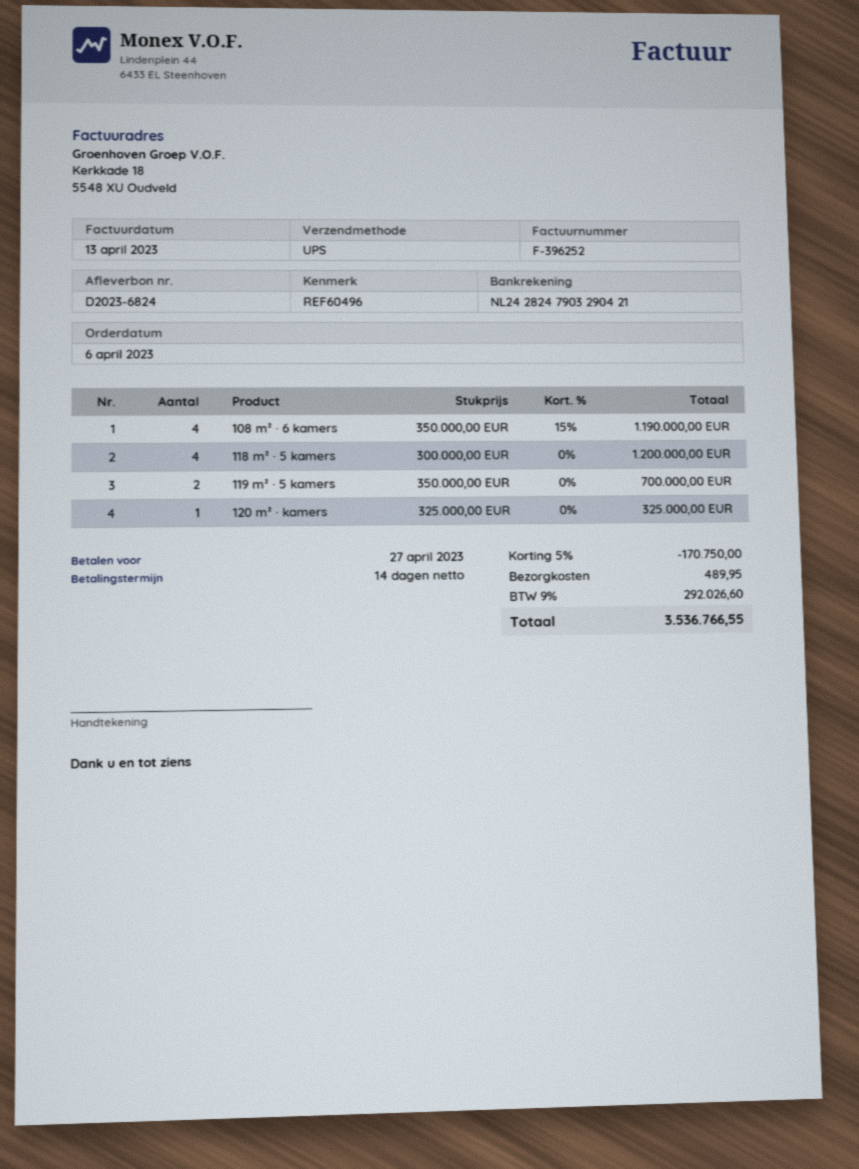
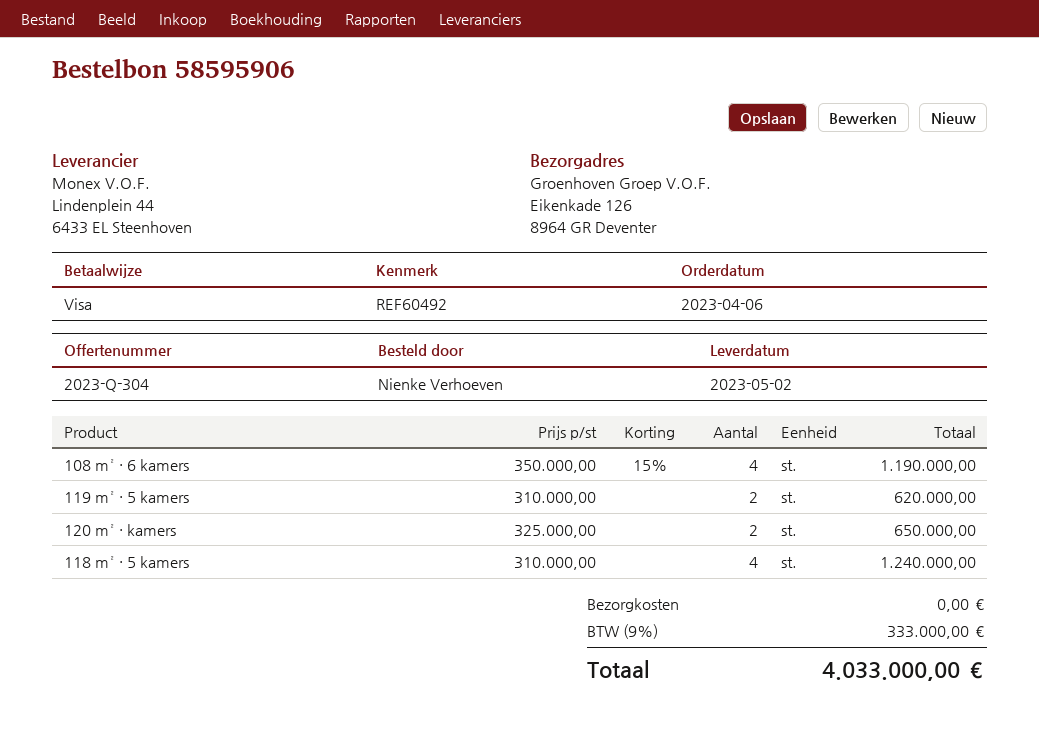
reference: REF60496 -> REF60492
118 m² · 5 kamers: 4 x 300000.00 = 1200000.00 -> 4 x 310000.00 = 1240000.00
119 m² · 5 kamers: 2 x 350000.00 = 700000.00 -> 2 x 310000.00 = 620000.00
120 m² · kamers: 1 x 325000.00 = 325000.00 -> 2 x 325000.00 = 650000.00
discount: 5% = 170750.00 -> none
shipping: 489.95 -> 0.00
tax: 9% = 292026.60 -> 9% = 333000.00
total: 3536766.55 -> 4033000.00

